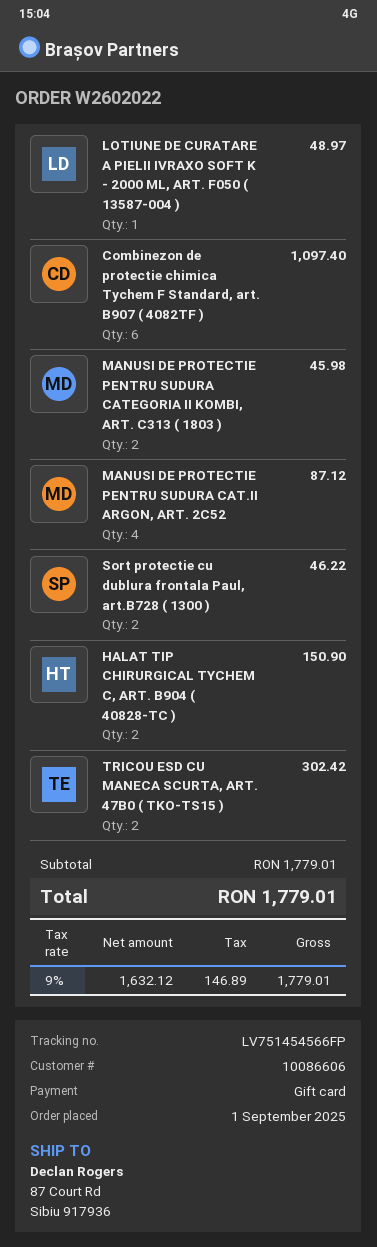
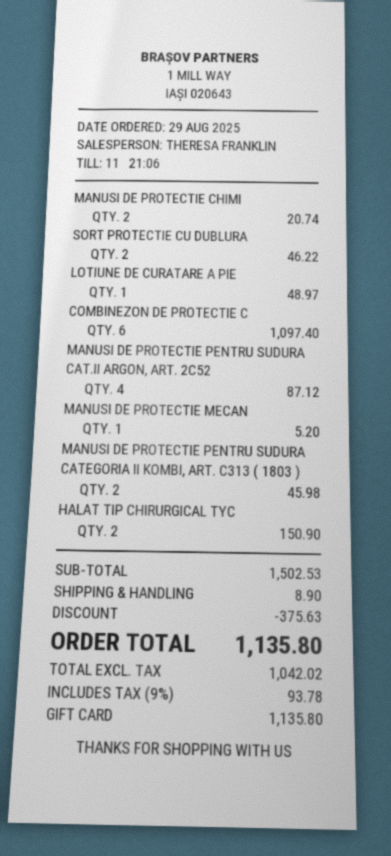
order date: 2025-09-01 -> 2025-08-29
TRICOU ESD CU MANECA SCURTA, ART. 47B0 ( TKO-TS15 ): 2 for 302.42 -> none
MANUSI DE PROTECTIE CHIMI: none -> 2 for 20.74
MANUSI DE PROTECTIE MECAN: none -> 1 for 5.20
subtotal: 1779.01 -> 1502.53
discount: none -> 375.63
shipping: none -> 8.90
net: 1632.12 -> 1042.02
tax: 9% = 146.89 -> 9% = 93.78
total: 1779.01 -> 1135.80

